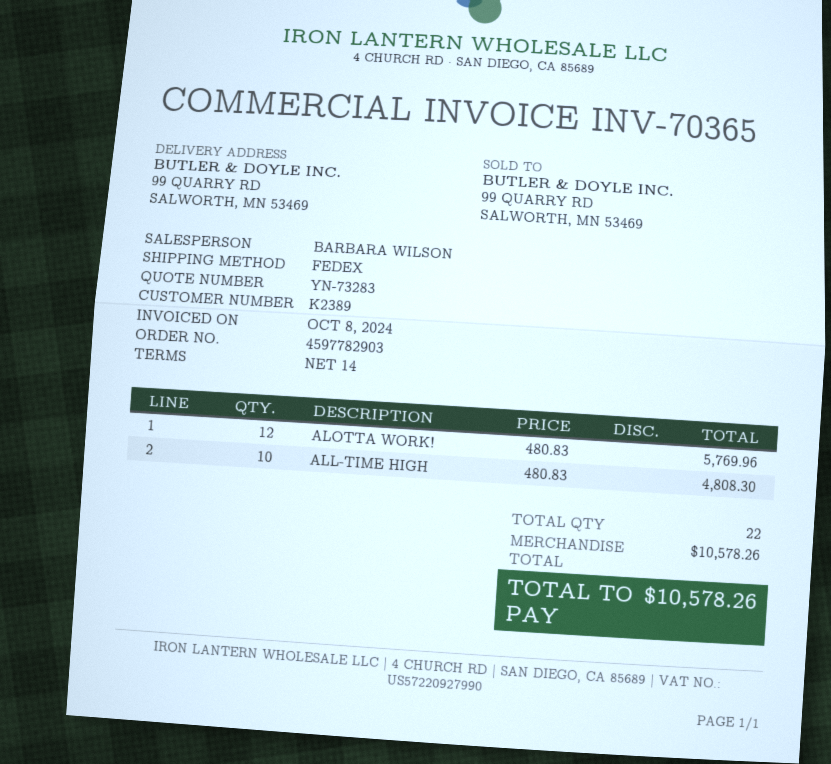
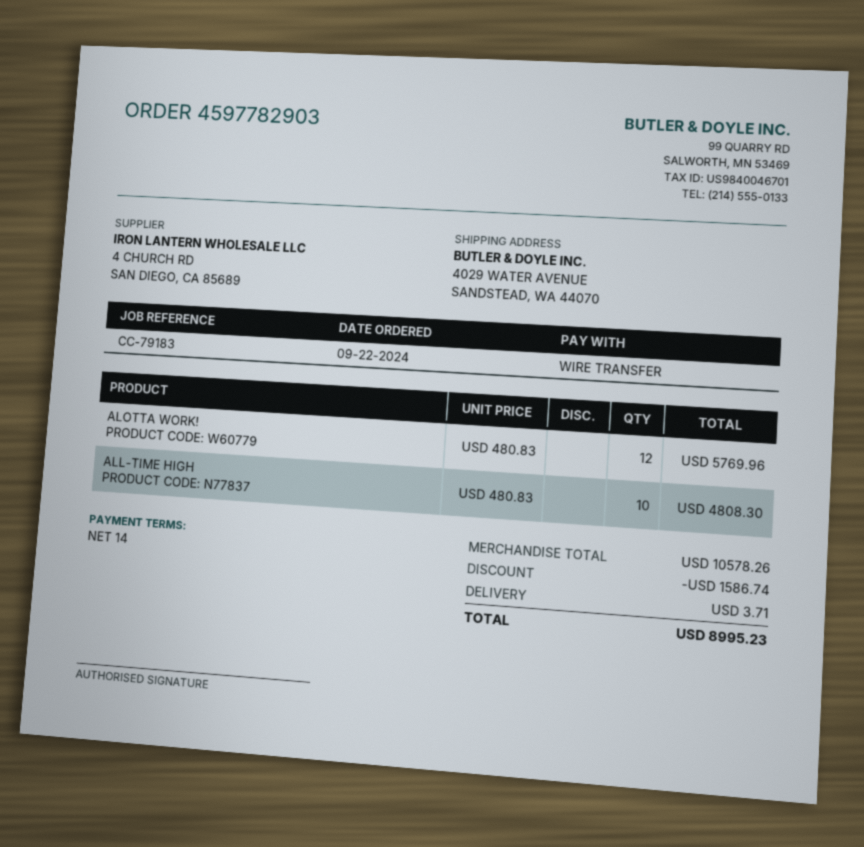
ship to: 99 QUARRY RD, SALWORTH, MN 53469 -> 4029 WATER AVENUE, SANDSTEAD, WA 44070
discount: none -> 1586.74
shipping: none -> 3.71
total: 10578.26 -> 8995.23

